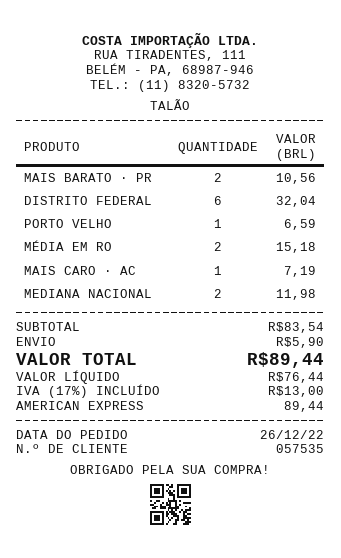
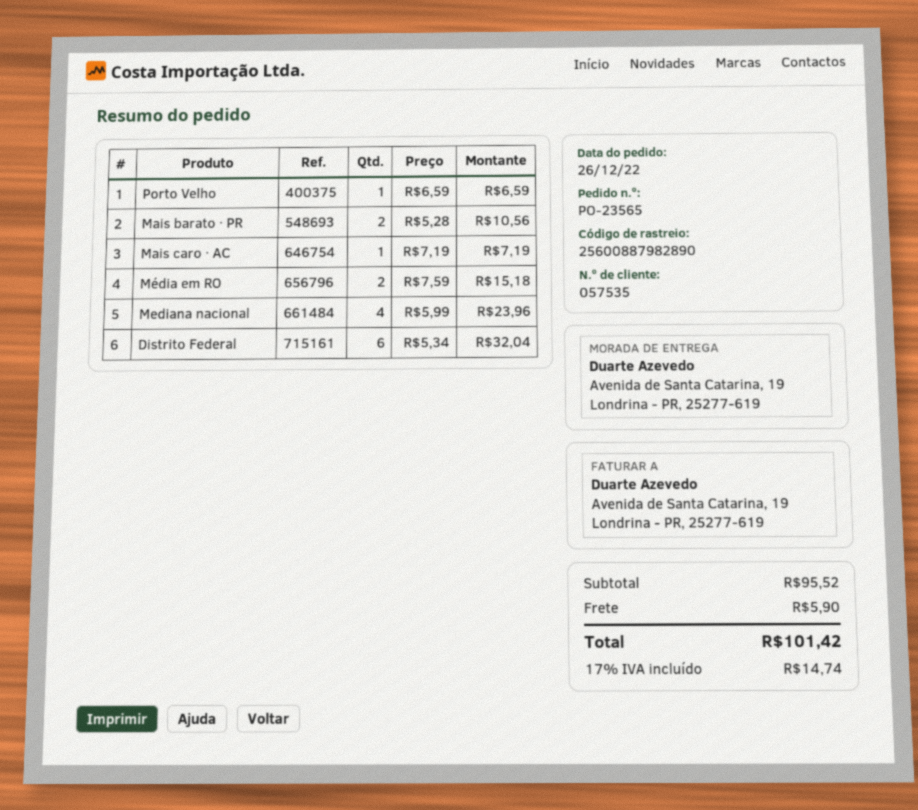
MEDIANA NACIONAL: 2 for 11.98 -> 4 for 23.96
subtotal: 83.54 -> 95.52
tax: 17% = 13.00 -> 17% = 14.74
total: 89.44 -> 101.42

